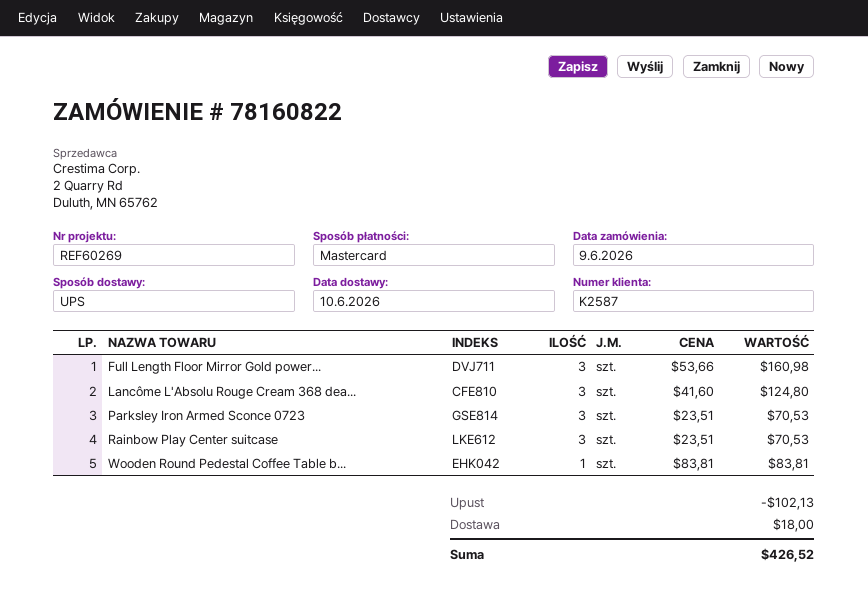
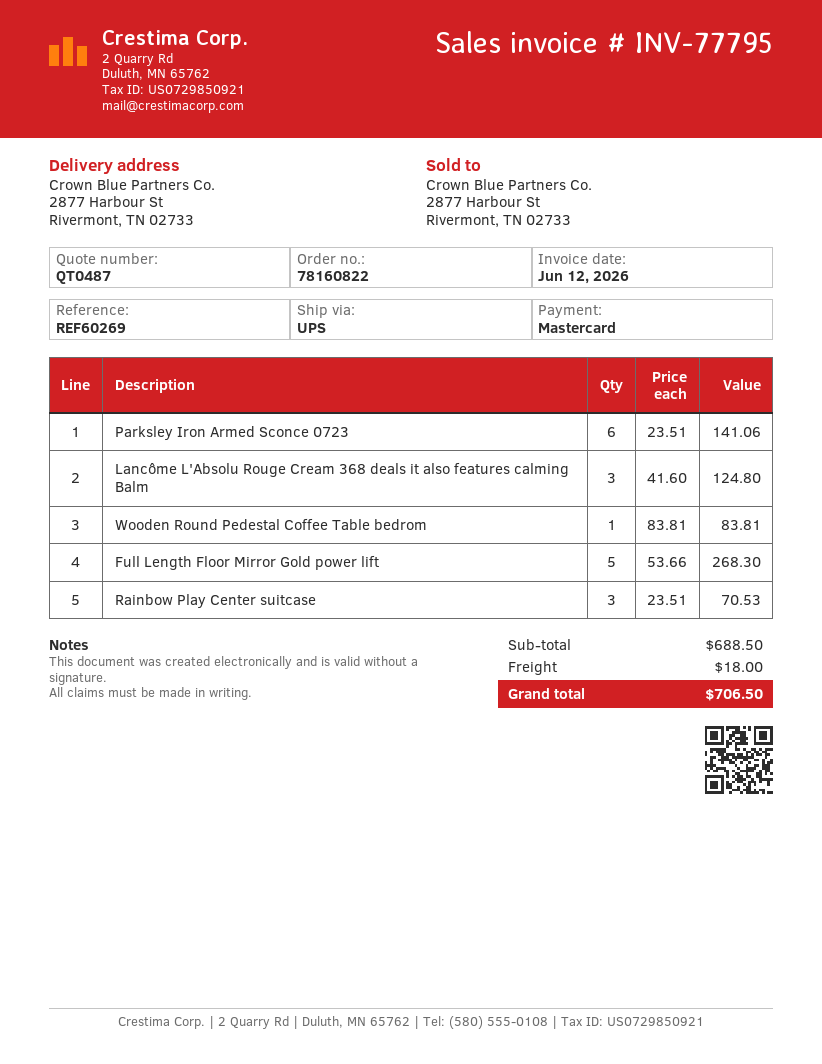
Full Length Floor Mirror Gold power...: 3 x 53.66 = 160.98 -> 5 x 53.66 = 268.30
Parksley Iron Armed Sconce 0723: 3 x 23.51 = 70.53 -> 6 x 23.51 = 141.06
discount: 102.13 -> none
total: 426.52 -> 706.50

